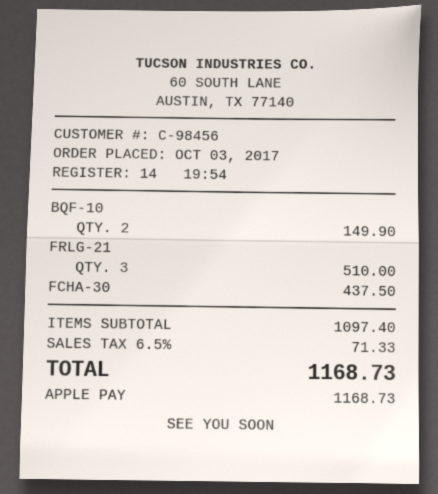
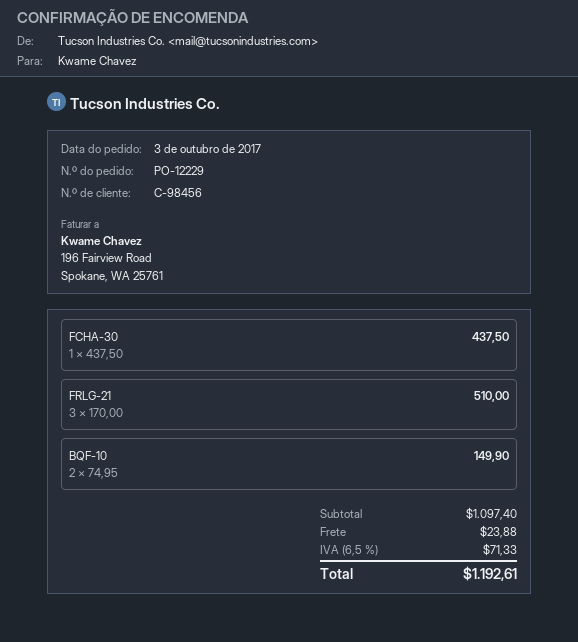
shipping: none -> 23.88
total: 1168.73 -> 1192.61

